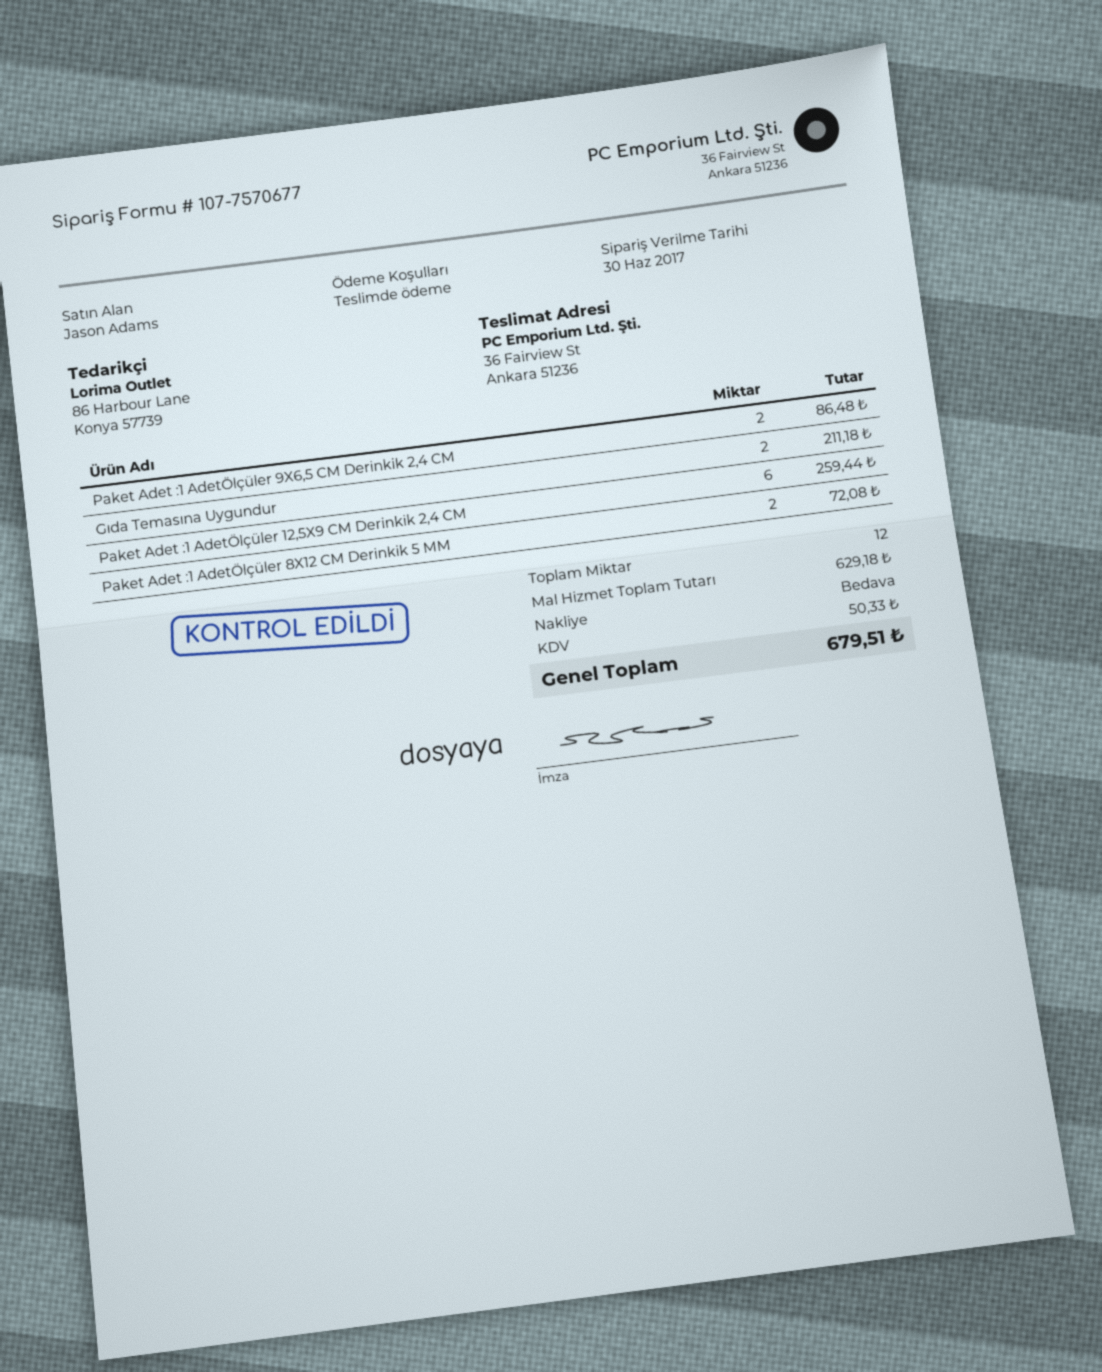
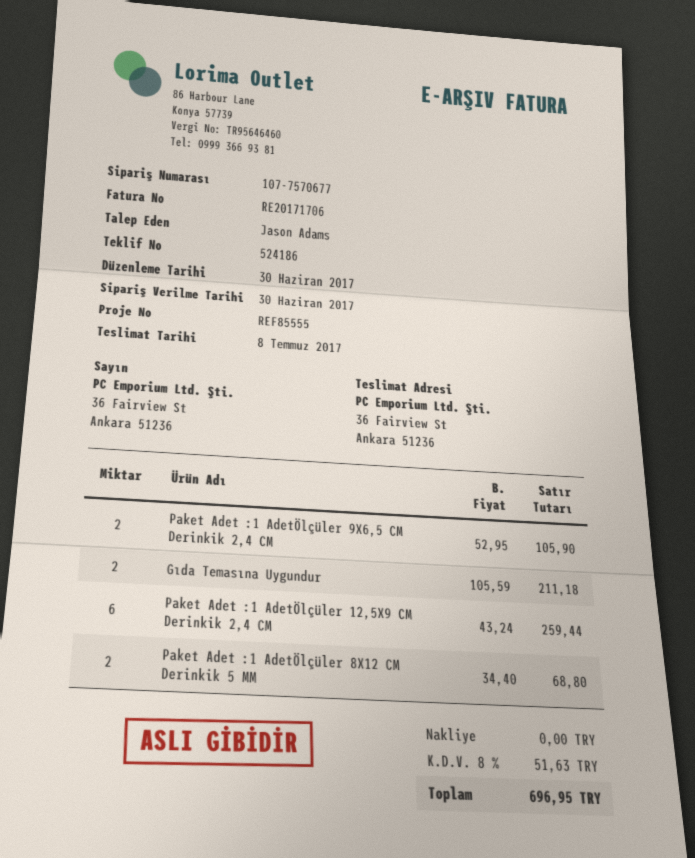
Paket Adet :1 AdetÖlçüler 9X6,5 CM Derinkik 2,4 CM: 2 for 86.48 -> 2 for 105.90
Paket Adet :1 AdetÖlçüler 8X12 CM Derinkik 5 MM: 2 for 72.08 -> 2 for 68.80
tax: 50.33 -> 51.63
total: 679.51 -> 696.95

